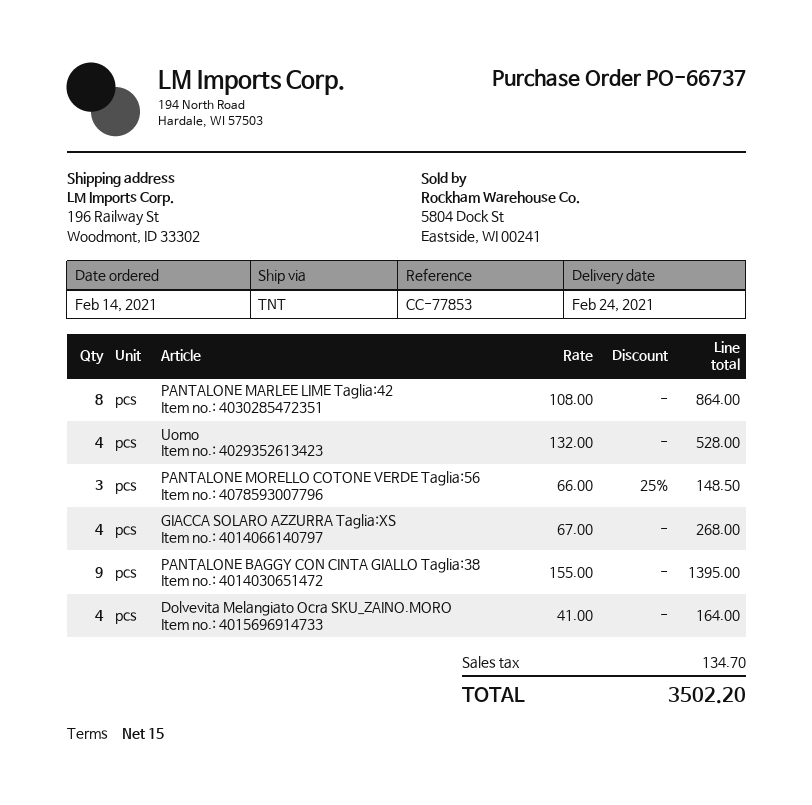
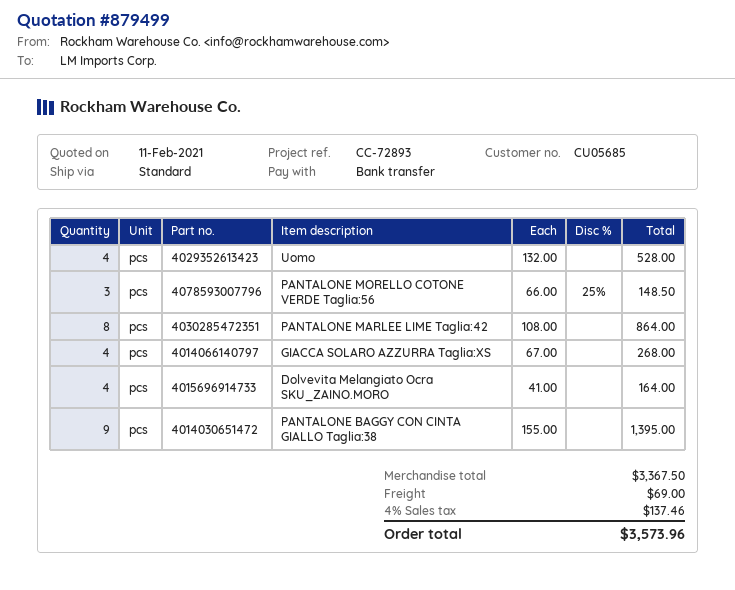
reference: CC-77853 -> CC-72893
shipping method: TNT -> standard
shipping: none -> 69.00
tax: 134.70 -> 137.46
total: 3502.20 -> 3573.96

